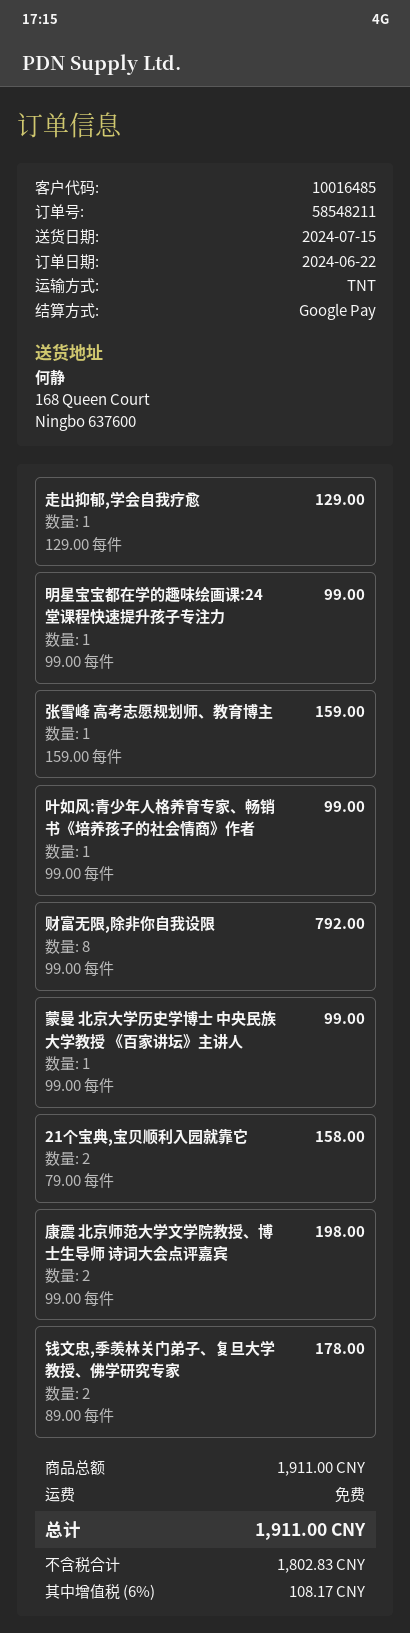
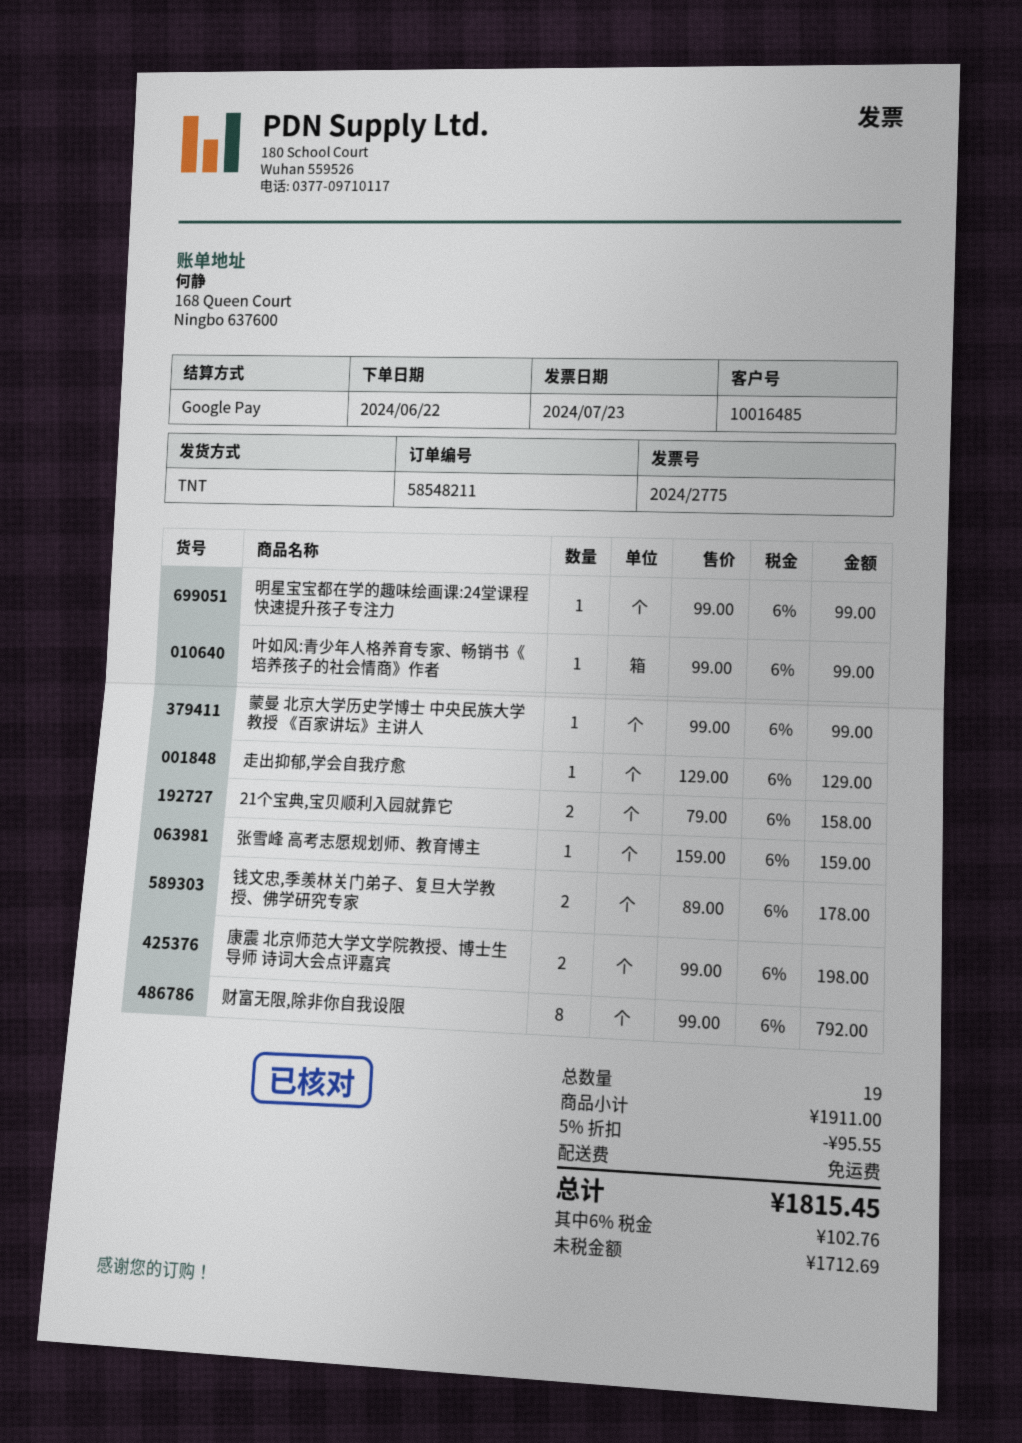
discount: none -> 5% = 95.55
net: 1802.83 -> 1712.69
tax: 6% = 108.17 -> 6% = 102.76
total: 1911.00 -> 1815.45

